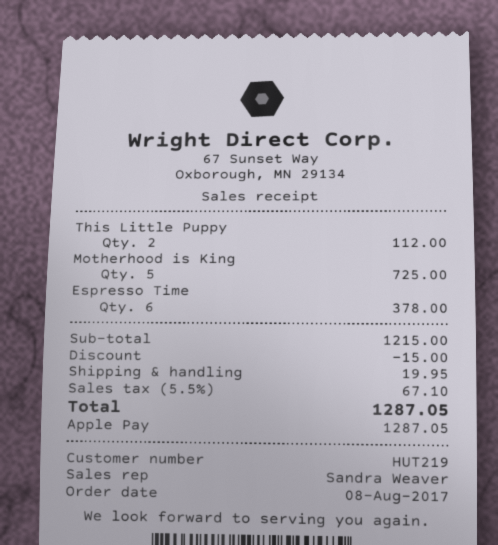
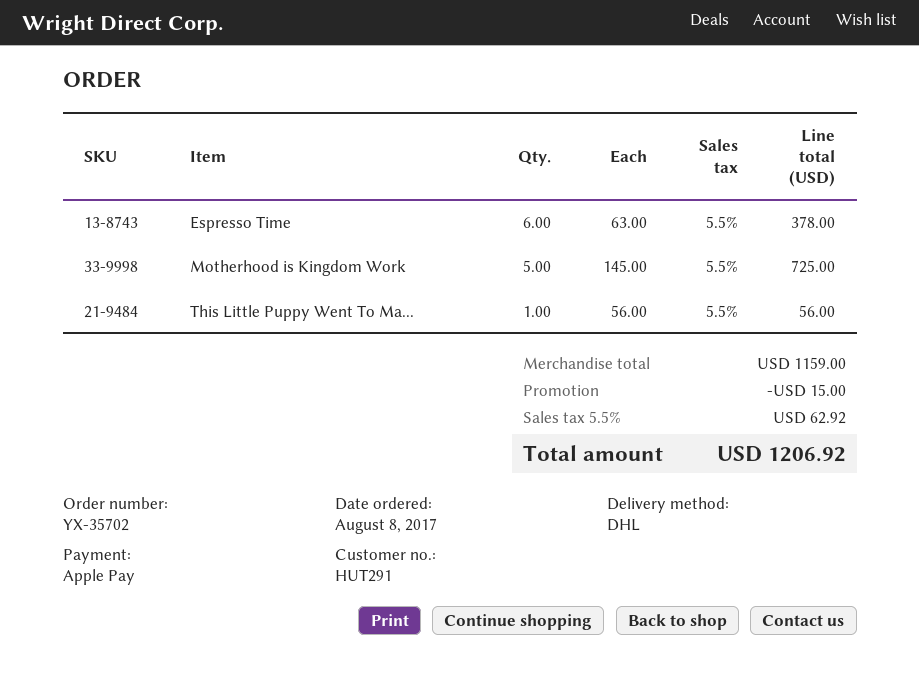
customer number: HUT219 -> HUT291
This Little Puppy: 2 for 112.00 -> 1 for 56.00
subtotal: 1215.00 -> 1159.00
shipping: 19.95 -> none
tax: 5.5% = 67.10 -> 5.5% = 62.92
total: 1287.05 -> 1206.92

